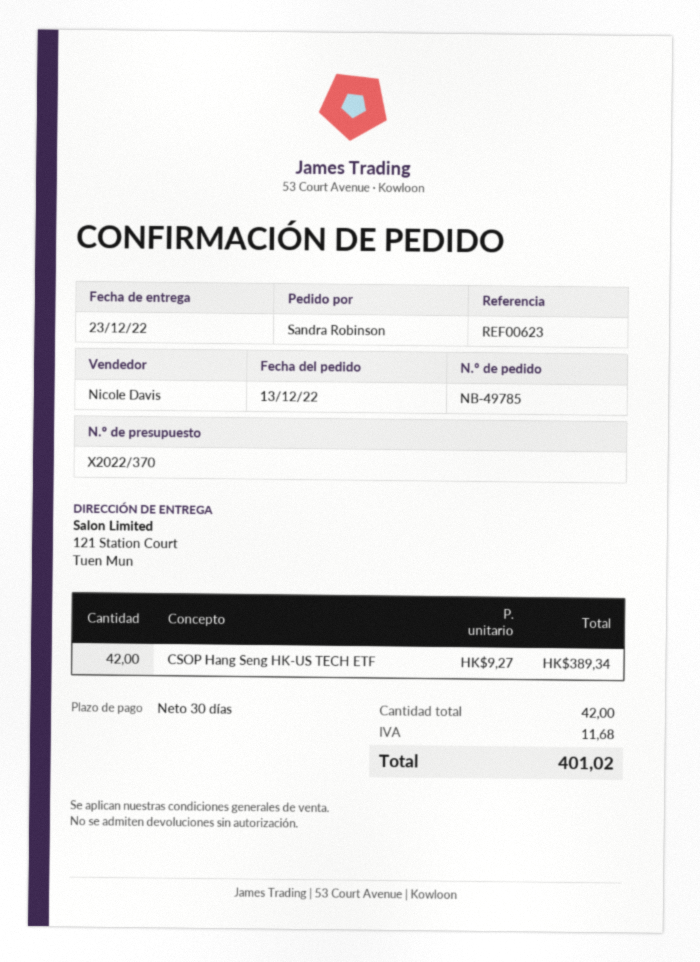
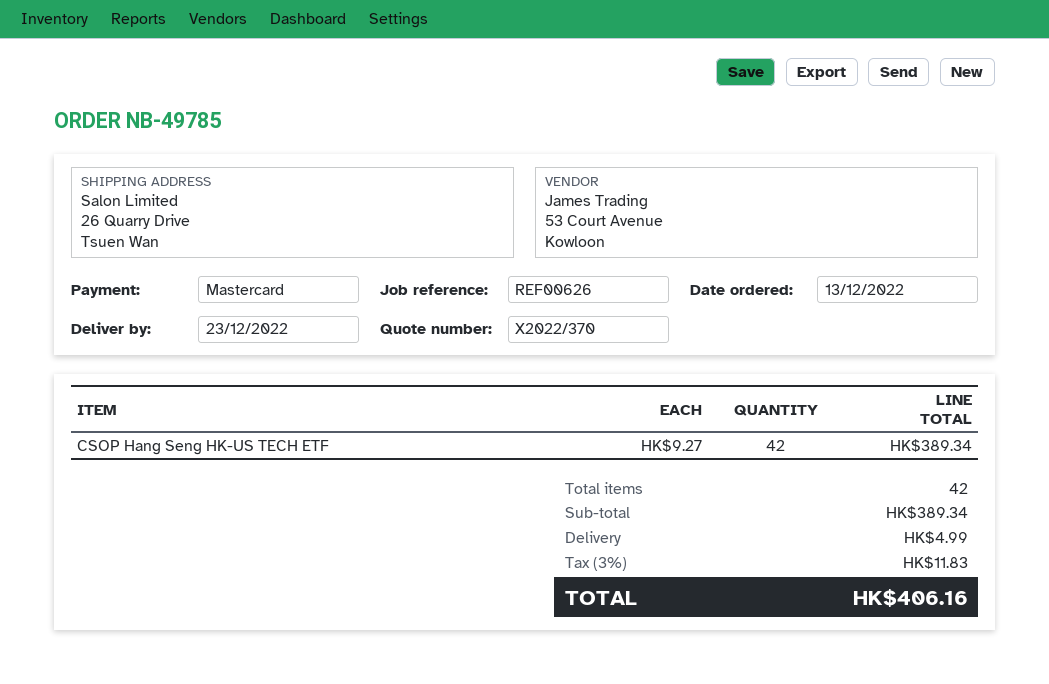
reference: REF00623 -> REF00626
ship to: 121 Station Court, Tuen Mun -> 26 Quarry Drive, Tsuen Wan
shipping: none -> 4.99
tax: 11.68 -> 11.83
total: 401.02 -> 406.16

